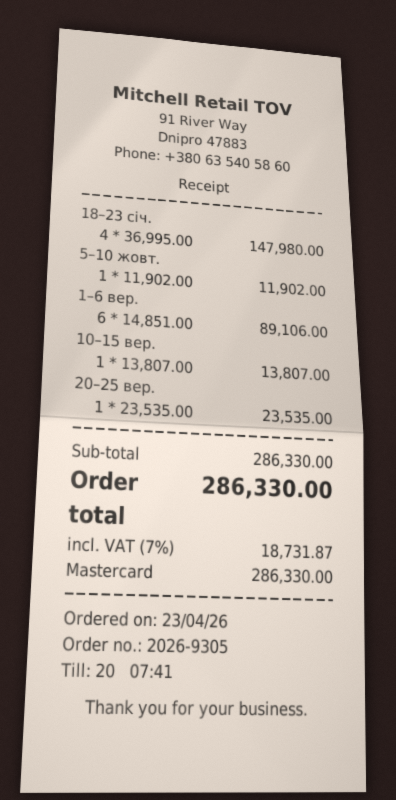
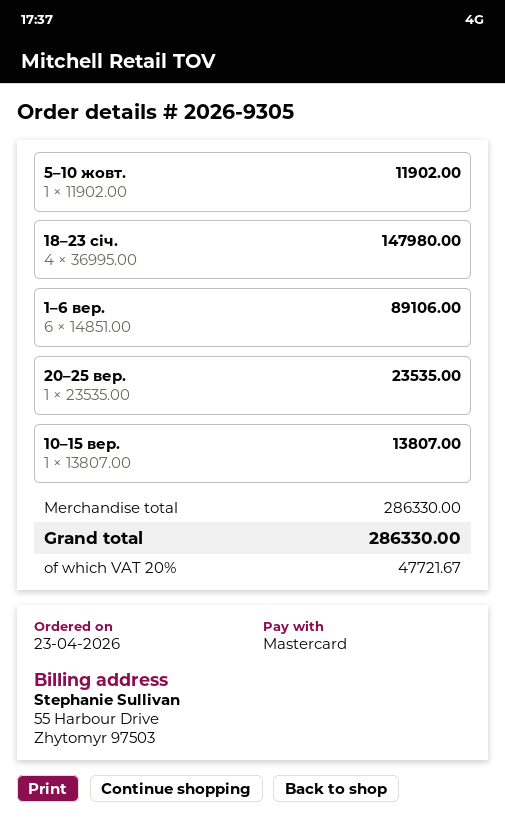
tax: 7% = 18731.87 -> 20% = 47721.67

